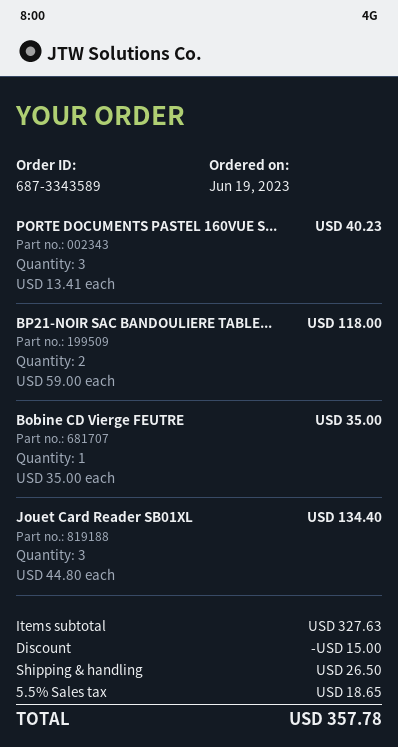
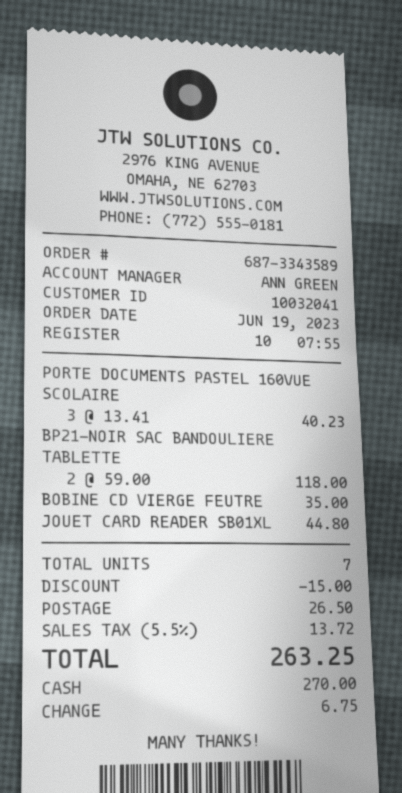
Jouet Card Reader SB01XL: 3 x 44.80 = 134.40 -> 1 x 44.80 = 44.80
tax: 5.5% = 18.65 -> 5.5% = 13.72
total: 357.78 -> 263.25

